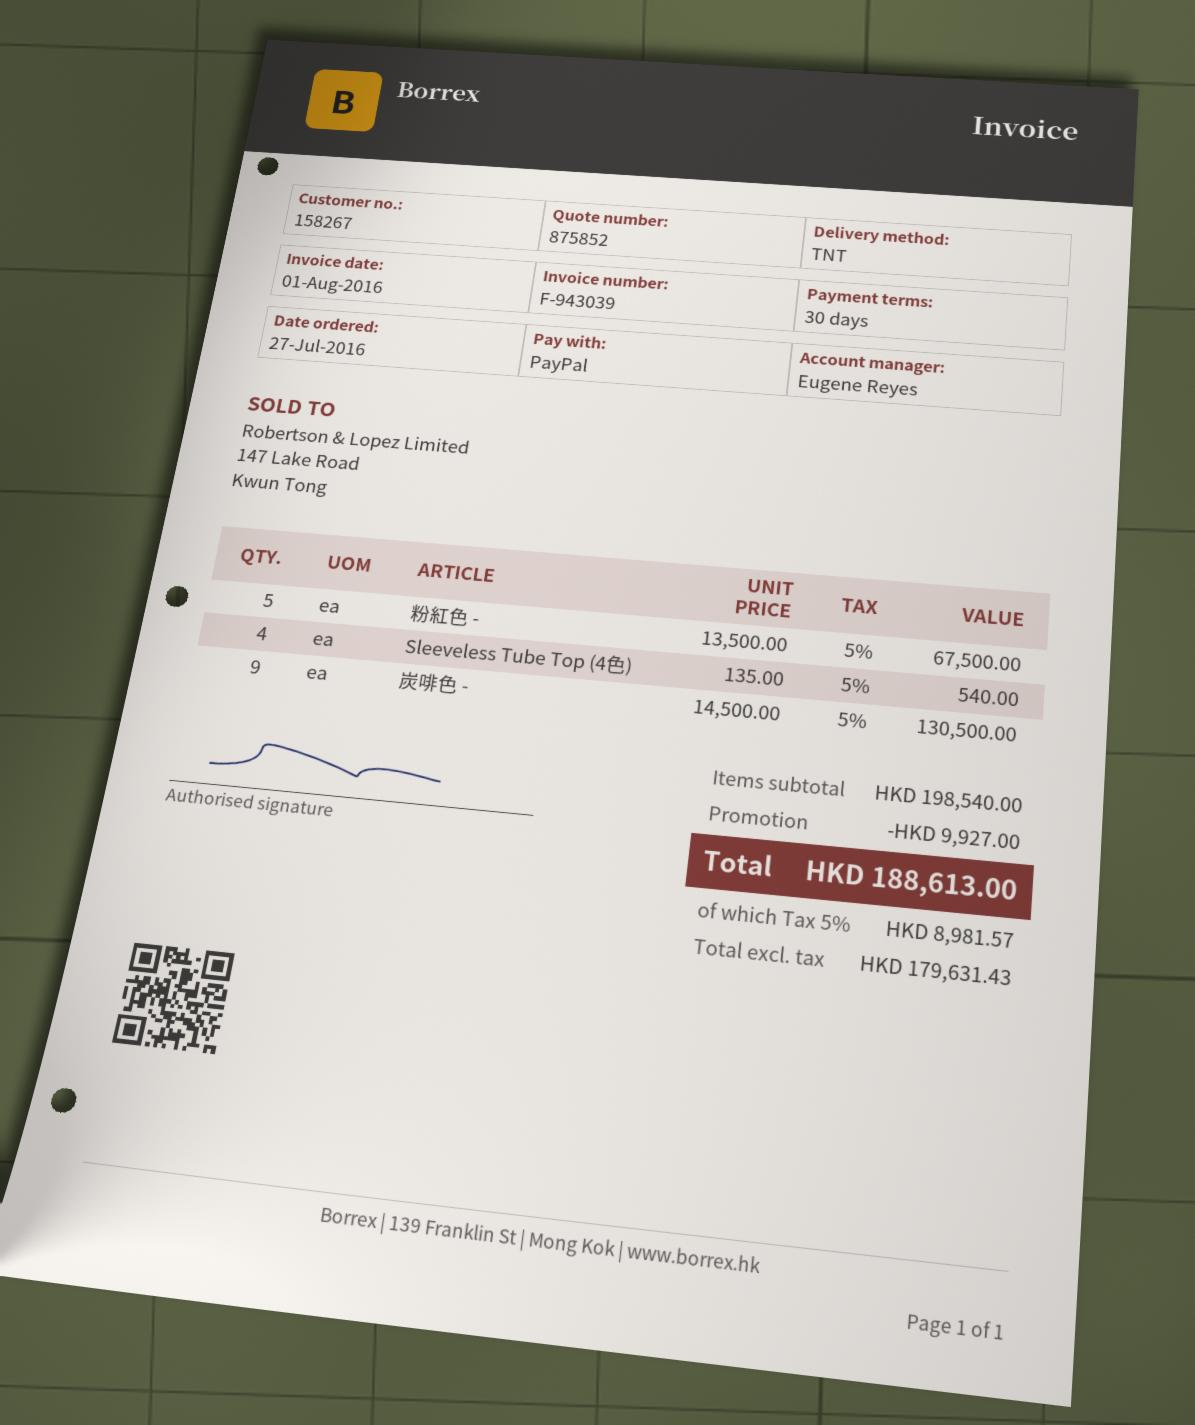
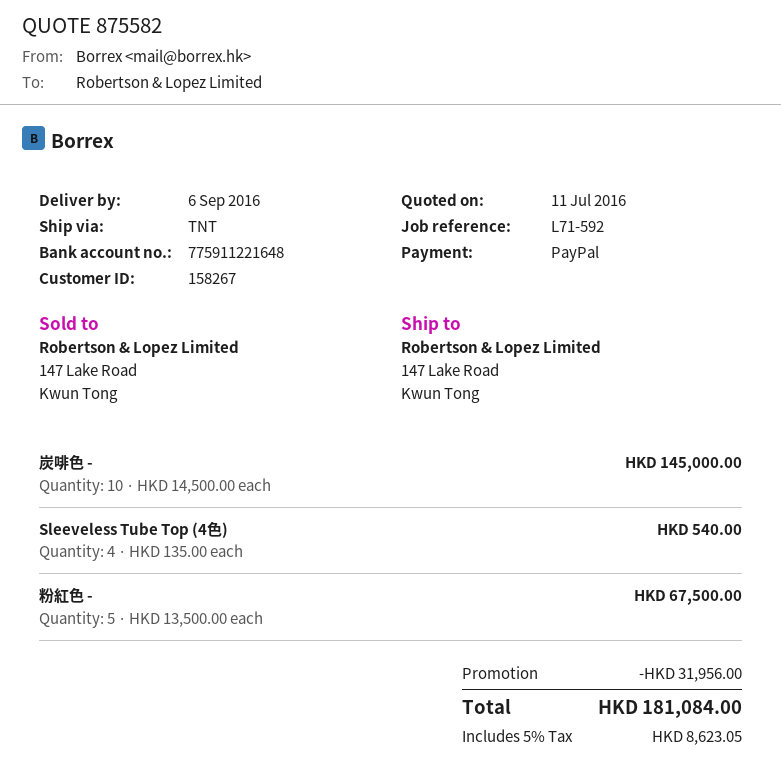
quote number: 875852 -> 875582
炭啡色 -: 9 x 14500.00 = 130500.00 -> 10 x 14500.00 = 145000.00
discount: 9927.00 -> 31956.00
tax: 5% = 8981.57 -> 5% = 8623.05
total: 188613.00 -> 181084.00

